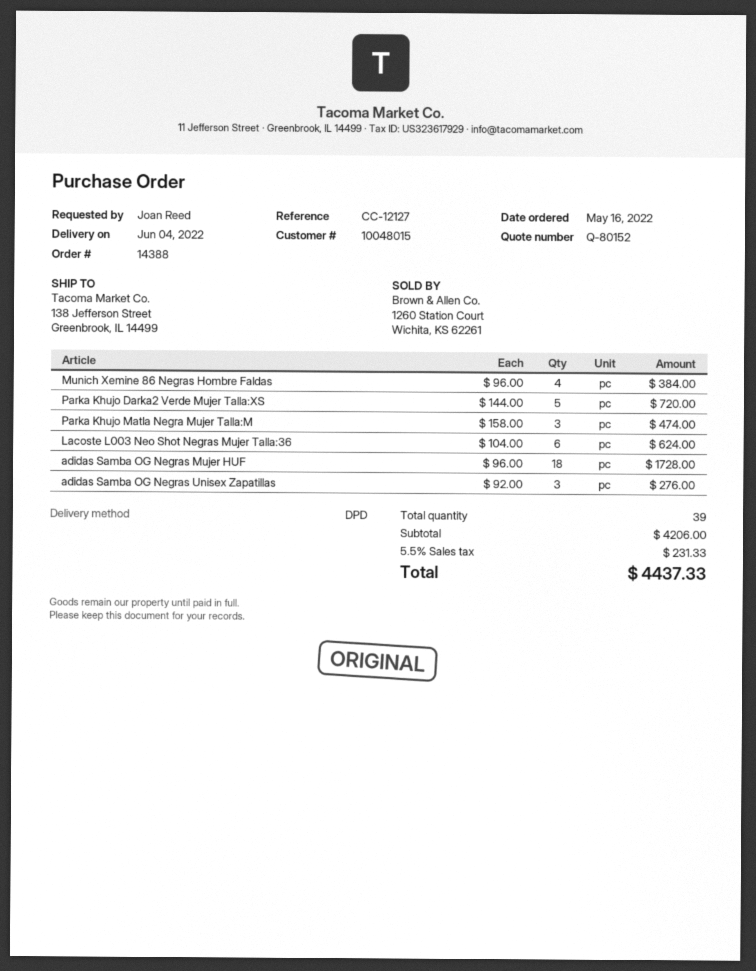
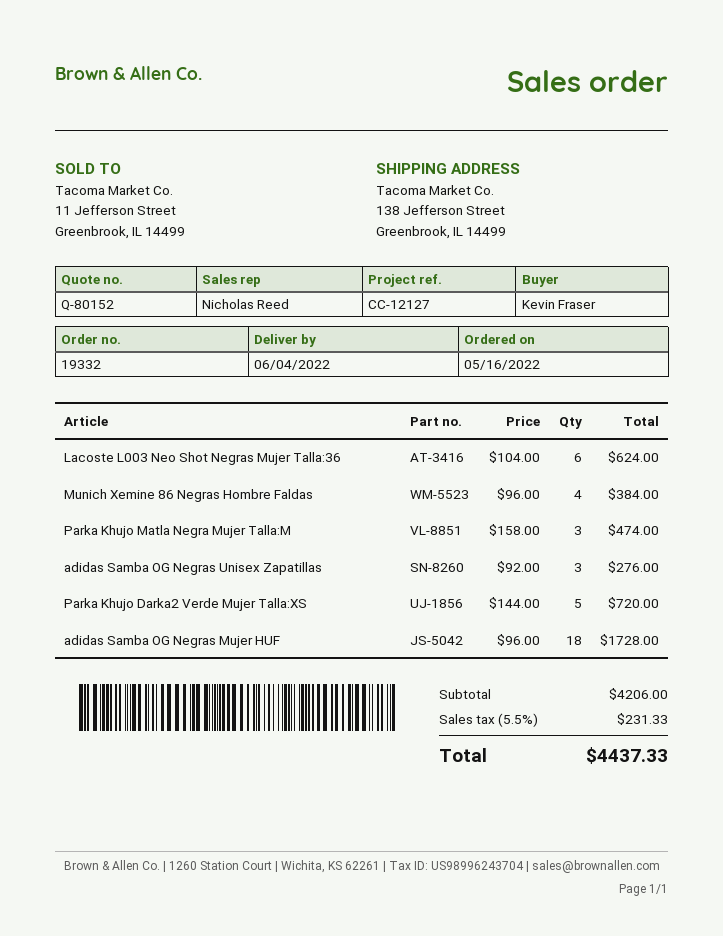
order number: 14388 -> 19332
ordered by: Joan Reed -> Kevin Fraser

